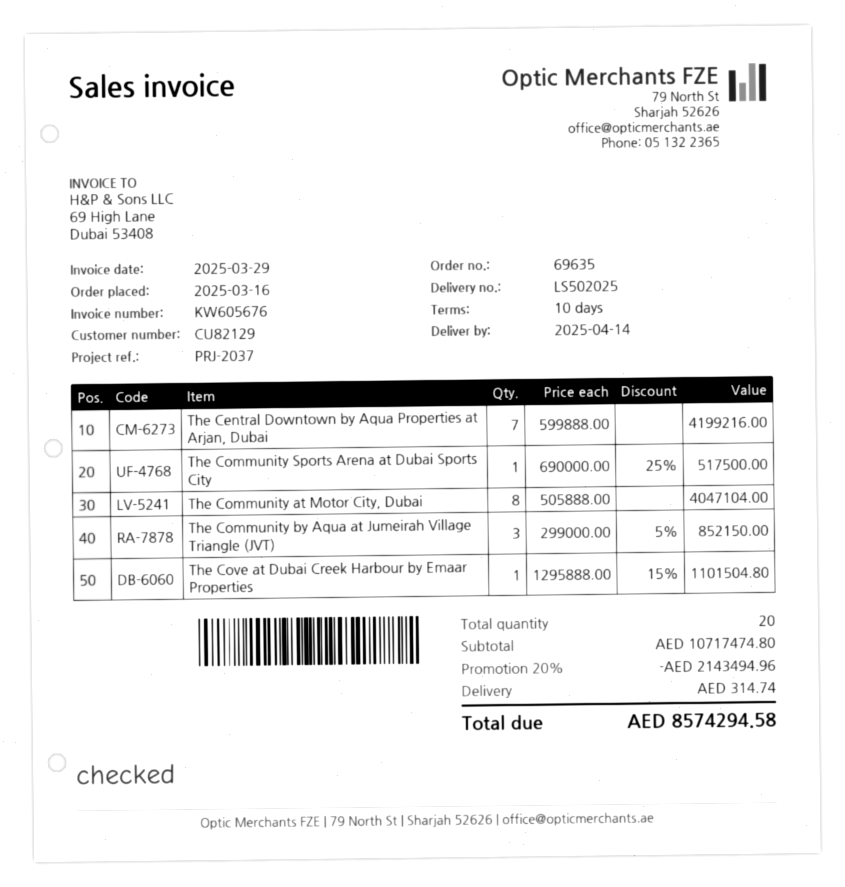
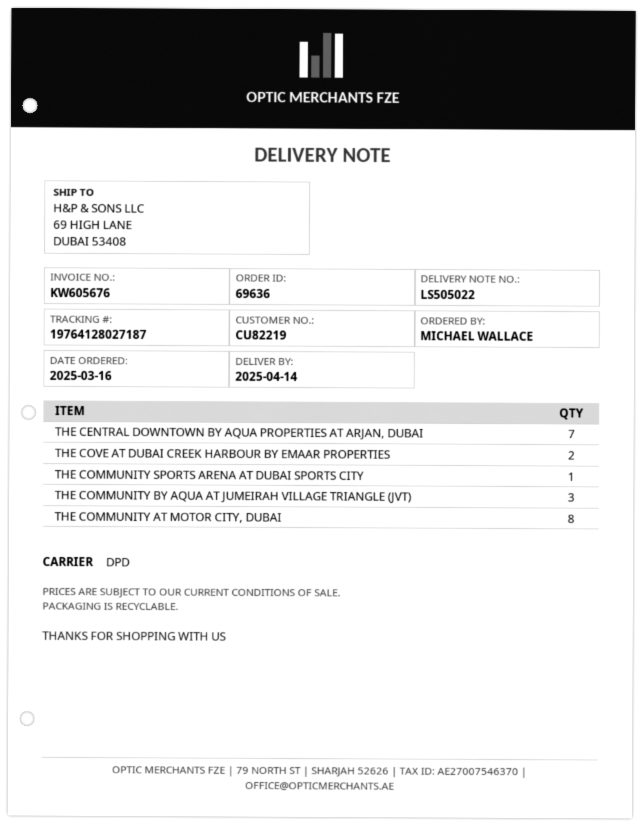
order number: 69635 -> 69636
delivery note number: LS502025 -> LS505022
customer number: CU82129 -> CU82219
The Cove at Dubai Creek Harbour by Emaar Properties: 1 -> 2

